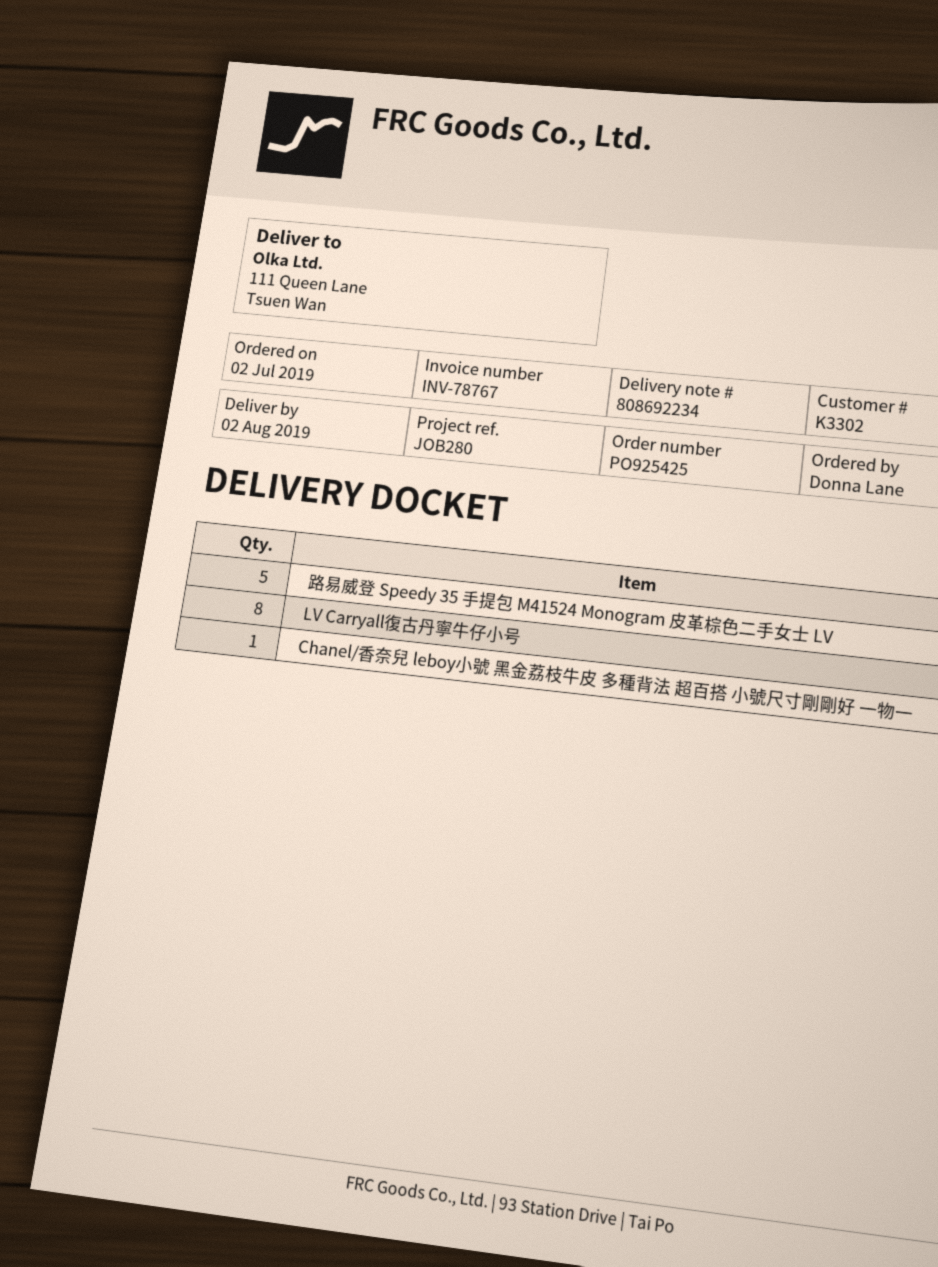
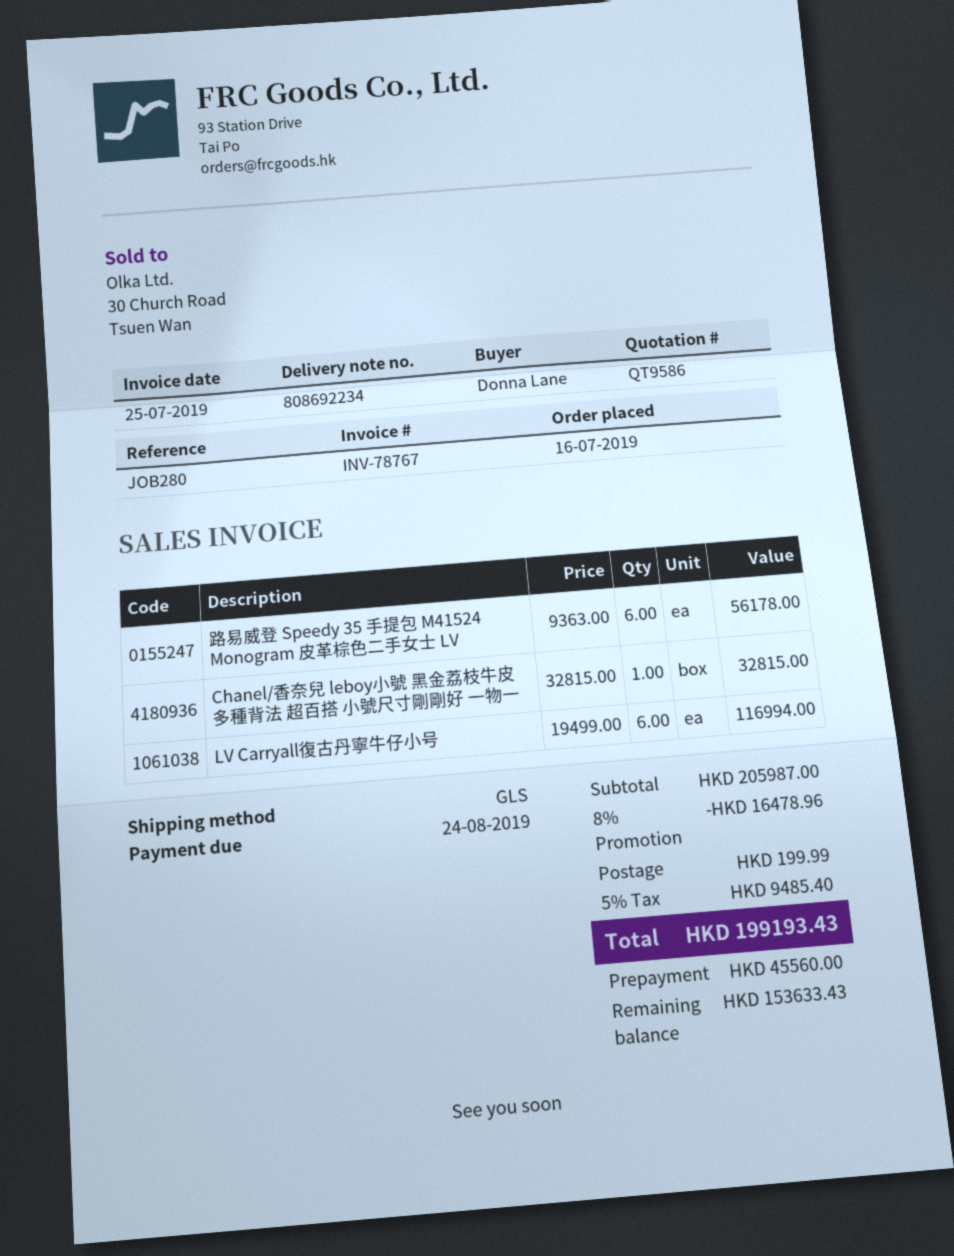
order date: 2019-07-02 -> 2019-07-16
路易威登 Speedy 35 手提包 M41524 Monogram 皮革棕色二手女士 LV: 5 -> 6
LV Carryall復古丹寧牛仔小号: 8 -> 6

